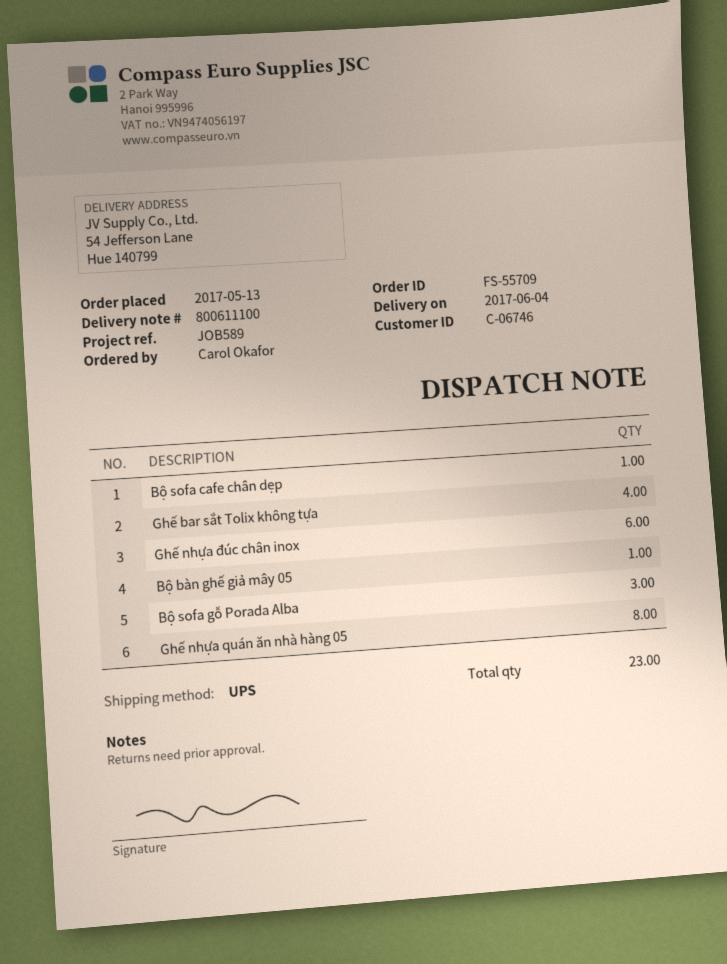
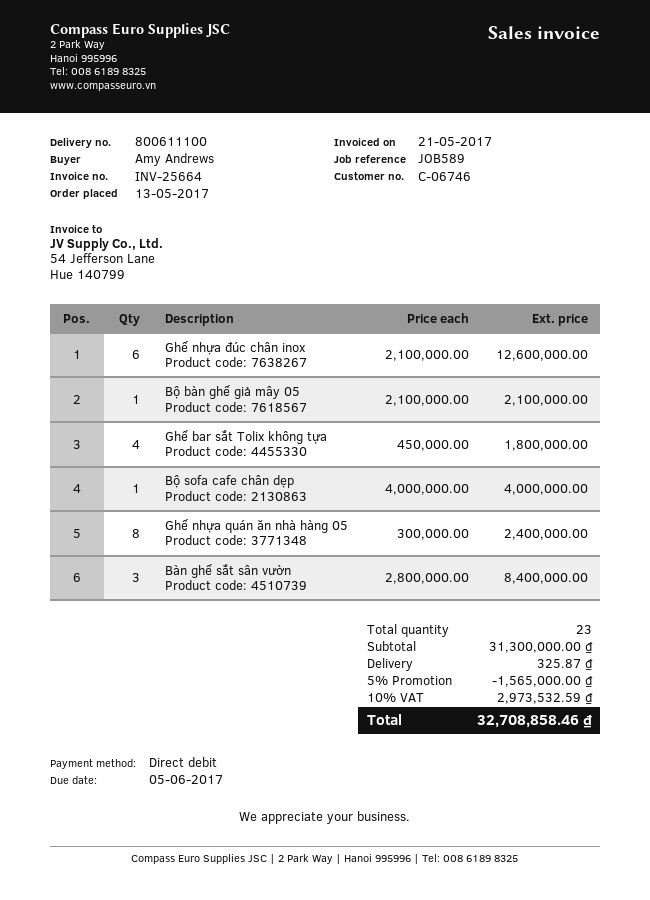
ordered by: Carol Okafor -> Amy Andrews
Bộ sofa gỗ Porada Alba: 3 -> none
Bàn ghế sắt sân vườn: none -> 3

